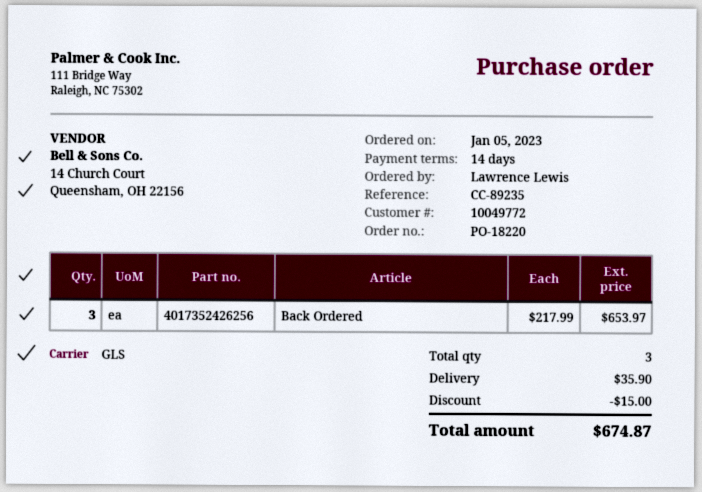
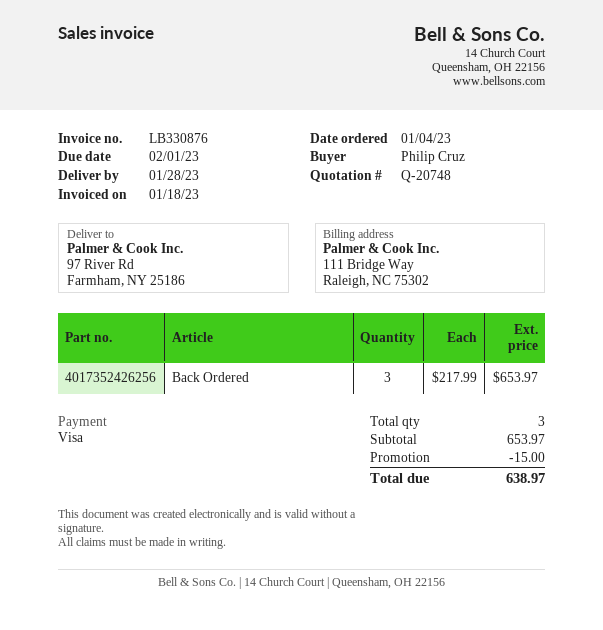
order date: 2023-01-05 -> 2023-01-04
ordered by: Lawrence Lewis -> Philip Cruz
shipping: 35.90 -> none
total: 674.87 -> 638.97

